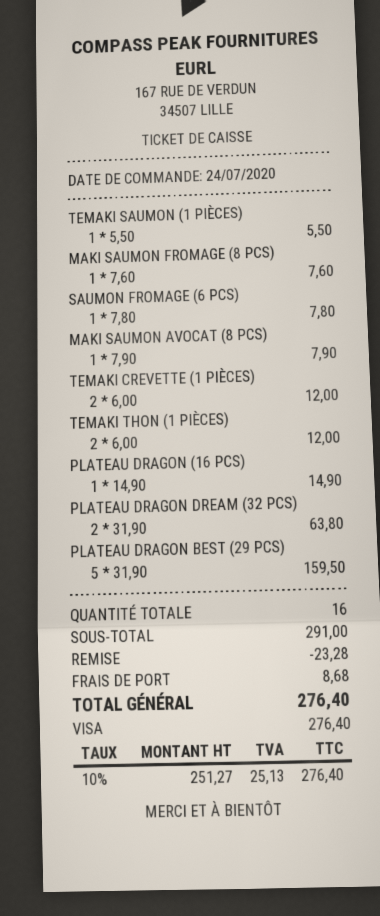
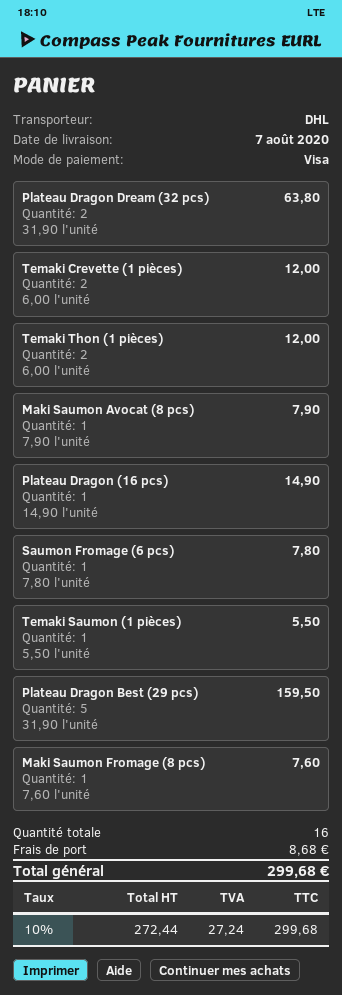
discount: 23.28 -> none
net: 251.27 -> 272.44
tax: 10% = 25.13 -> 10% = 27.24
total: 276.40 -> 299.68

